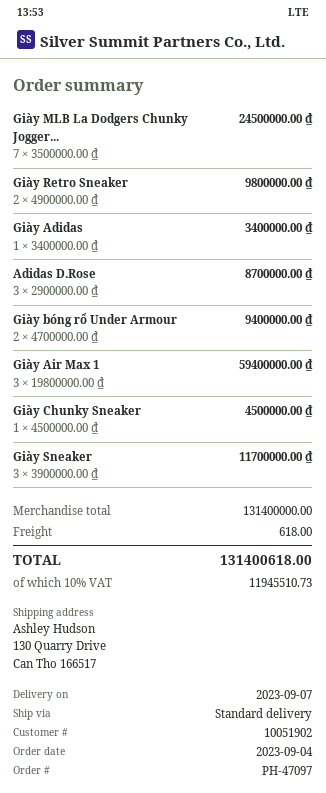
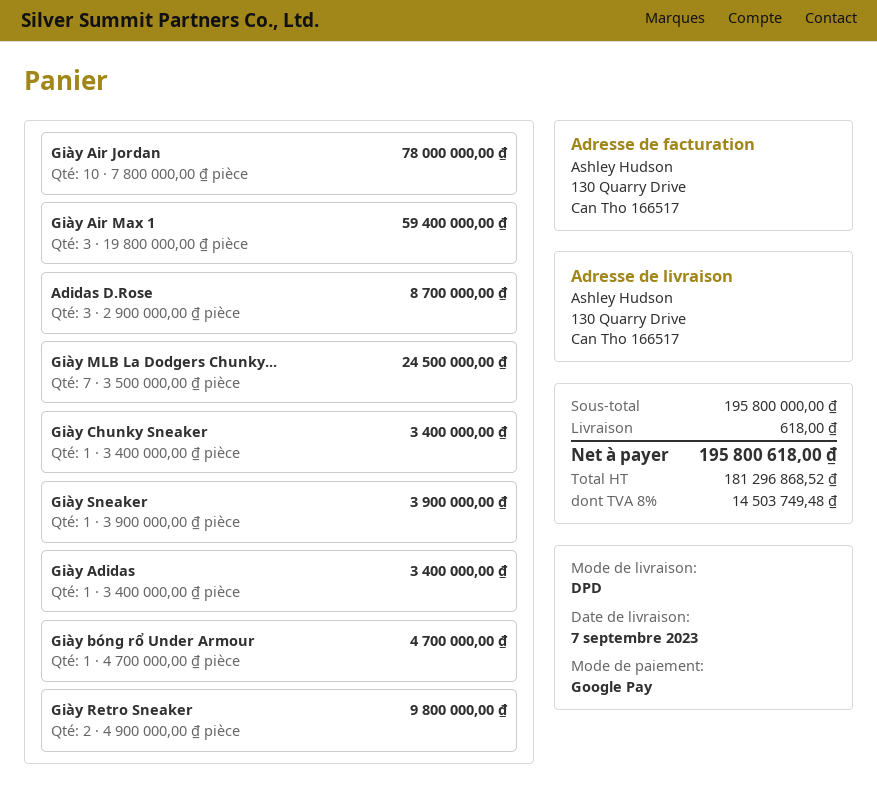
shipping method: standard -> DPD
Giày bóng rổ Under Armour: 2 x 4700000.00 = 9400000.00 -> 1 x 4700000.00 = 4700000.00
Giày Chunky Sneaker: 1 x 4500000.00 = 4500000.00 -> 1 x 3400000.00 = 3400000.00
Giày Sneaker: 3 x 3900000.00 = 11700000.00 -> 1 x 3900000.00 = 3900000.00
Giày Air Jordan: none -> 10 x 7800000.00 = 78000000.00
subtotal: 131400000.00 -> 195800000.00
tax: 10% = 11945510.73 -> 8% = 14503749.48
total: 131400618.00 -> 195800618.00

